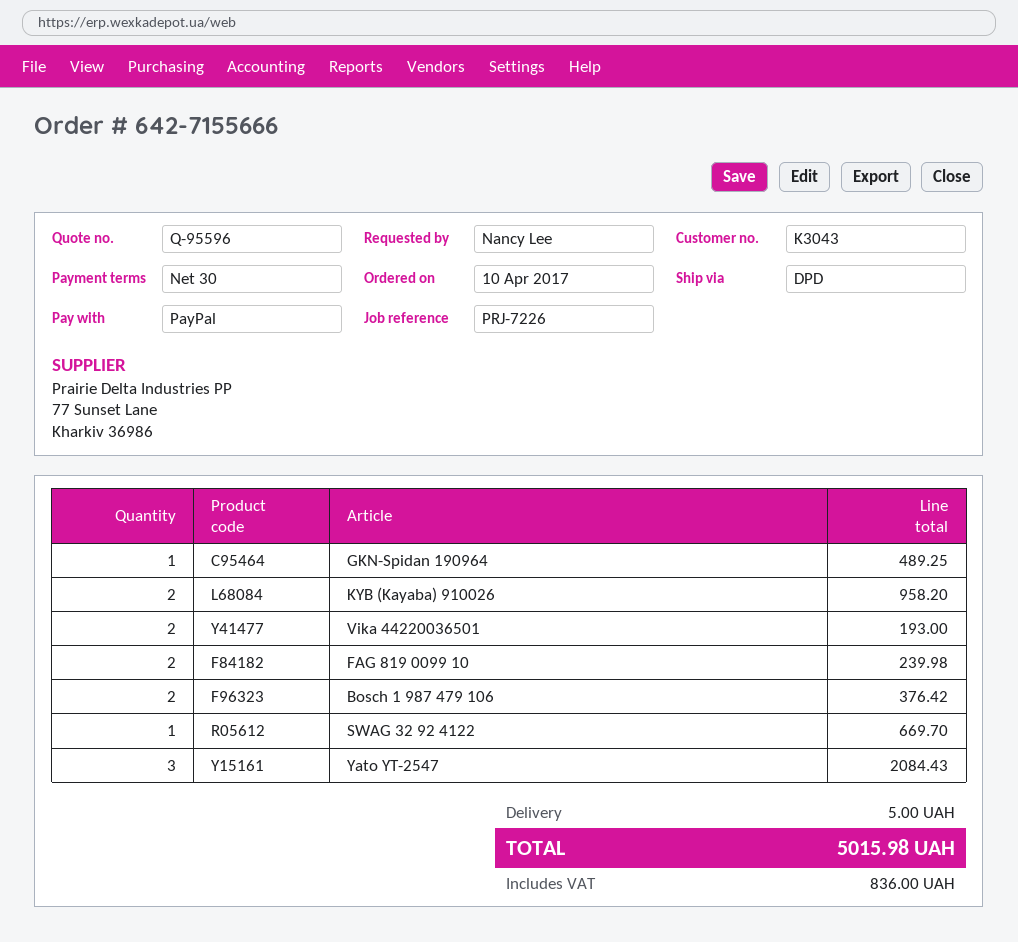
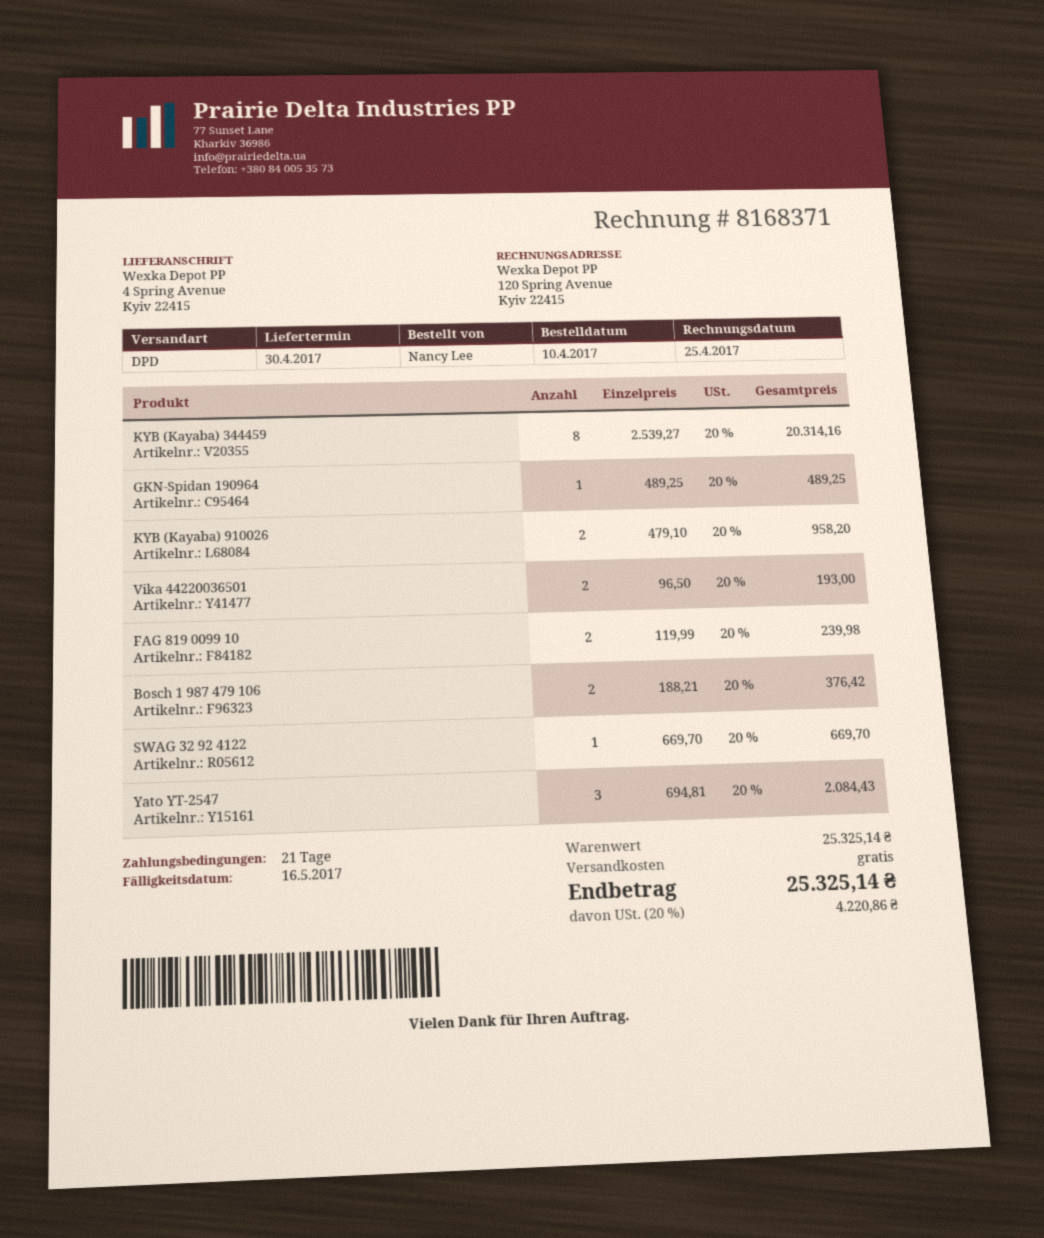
payment terms: 30 days -> 21 days
KYB (Kayaba) 344459: none -> 8 for 20314.16
shipping: 5.00 -> 0.00
tax: 836.00 -> 4220.86
total: 5015.98 -> 25325.14

